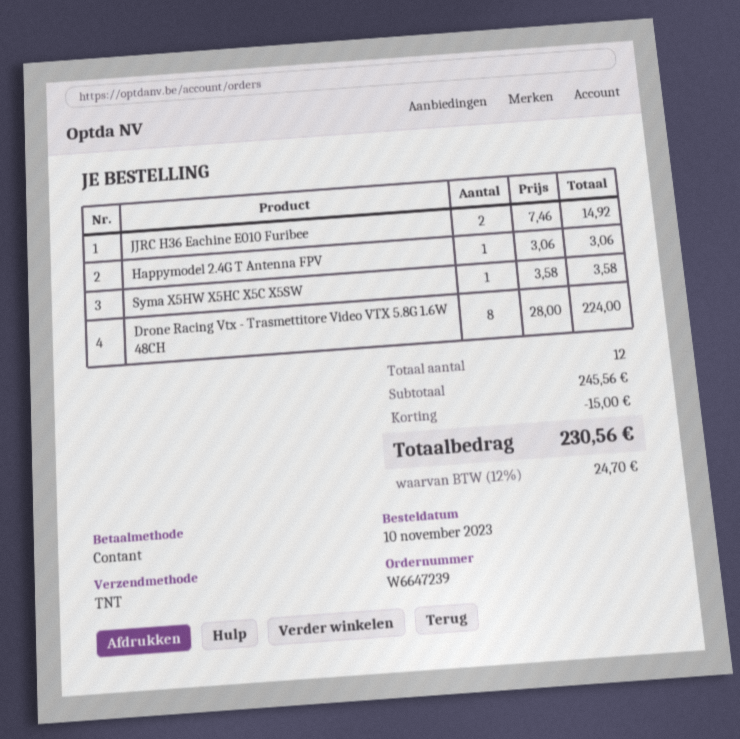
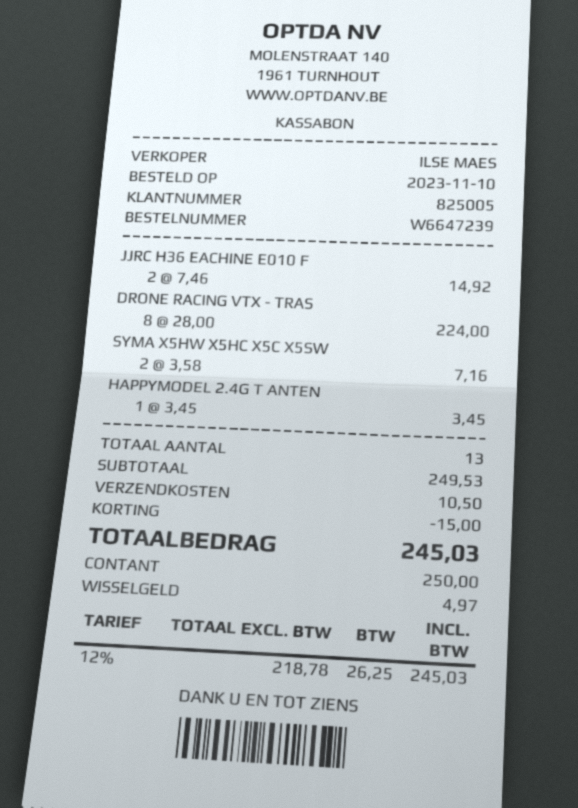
Happymodel 2.4G T Antenna FPV: 1 x 3.06 = 3.06 -> 1 x 3.45 = 3.45
Syma X5HW X5HC X5C X5SW: 1 x 3.58 = 3.58 -> 2 x 3.58 = 7.16
total quantity: 12 -> 13
subtotal: 245.56 -> 249.53
shipping: none -> 10.50
tax: 12% = 24.70 -> 12% = 26.25
total: 230.56 -> 245.03

